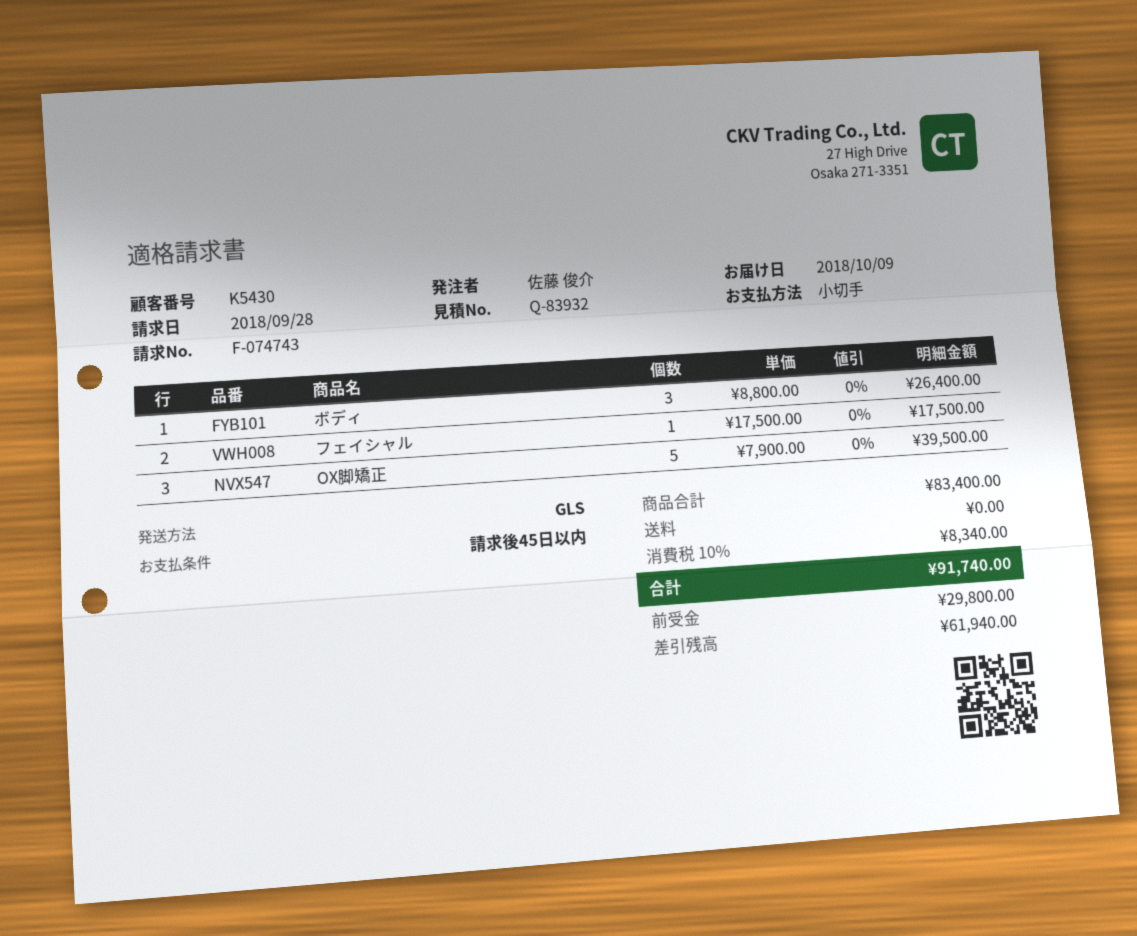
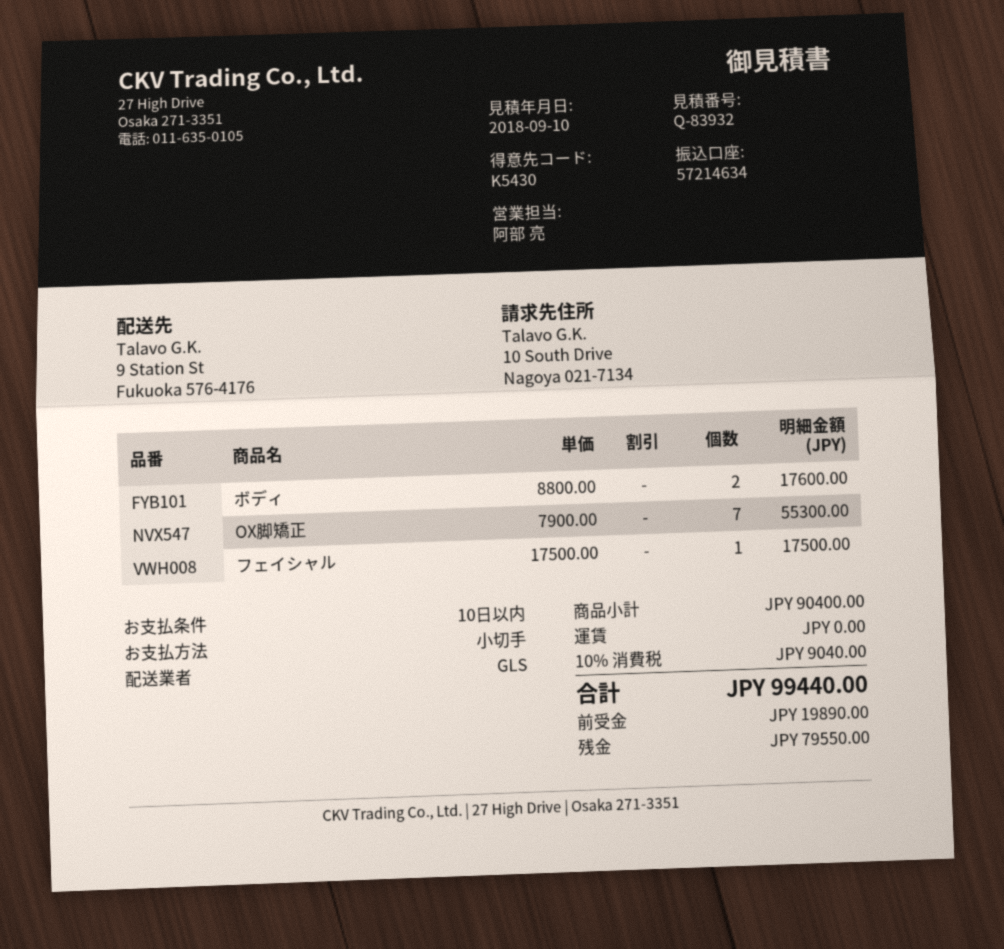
payment terms: 45 days -> 10 days
ボディ: 3 x 8800.00 = 26400.00 -> 2 x 8800.00 = 17600.00
OX脚矯正: 5 x 7900.00 = 39500.00 -> 7 x 7900.00 = 55300.00
subtotal: 83400.00 -> 90400.00
tax: 10% = 8340.00 -> 10% = 9040.00
total: 91740.00 -> 99440.00
deposit: 29800.00 -> 19890.00
balance: 61940.00 -> 79550.00

